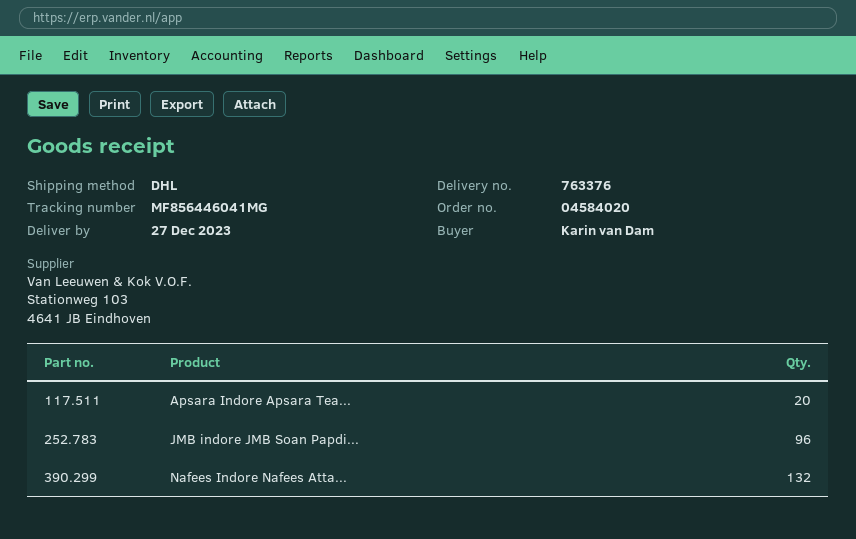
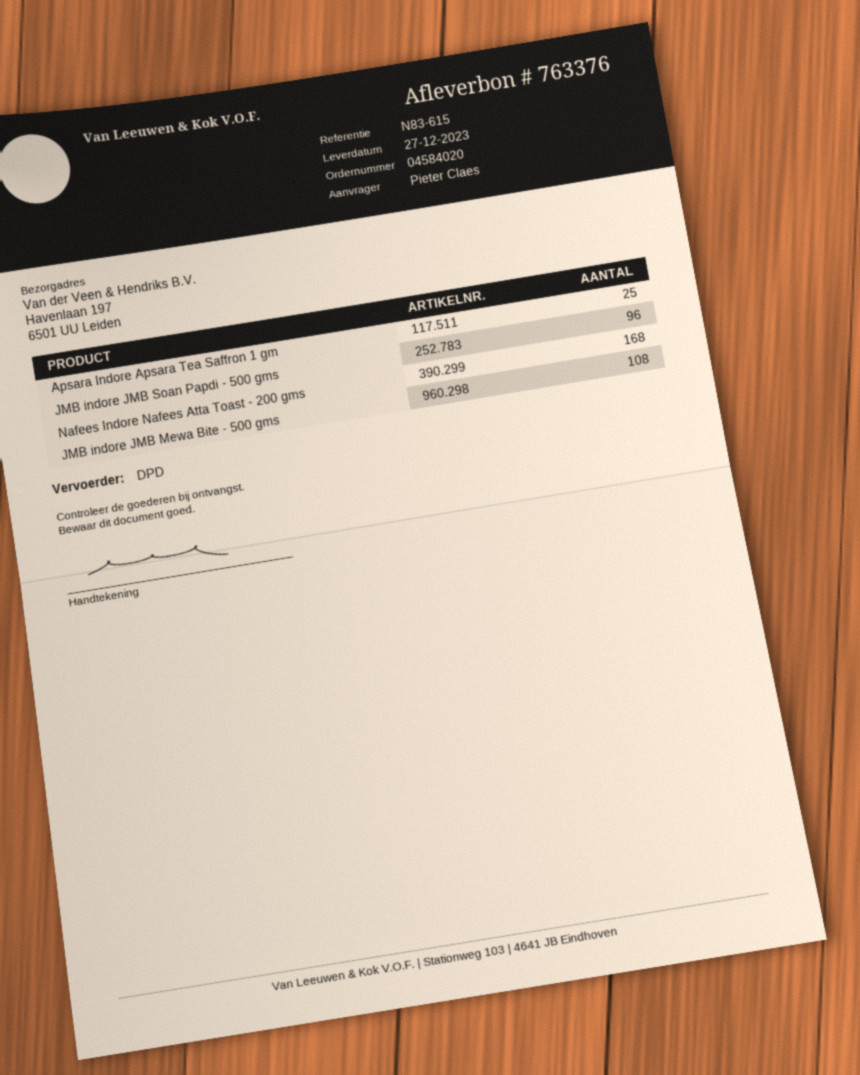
ordered by: Karin van Dam -> Pieter Claes
shipping method: DHL -> DPD
Apsara Indore Apsara Tea...: 20 -> 25
Nafees Indore Nafees Atta...: 132 -> 168
JMB indore JMB Mewa Bite - 500 gms: none -> 108

